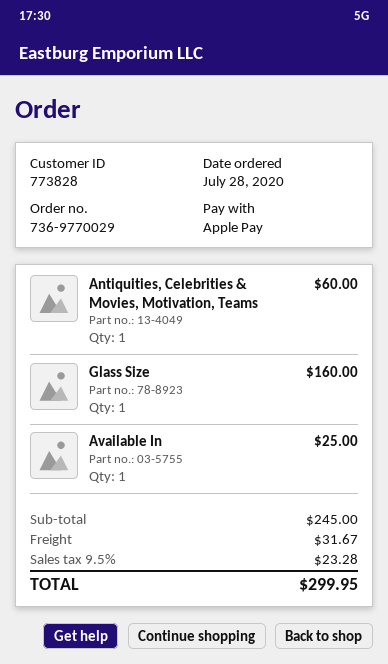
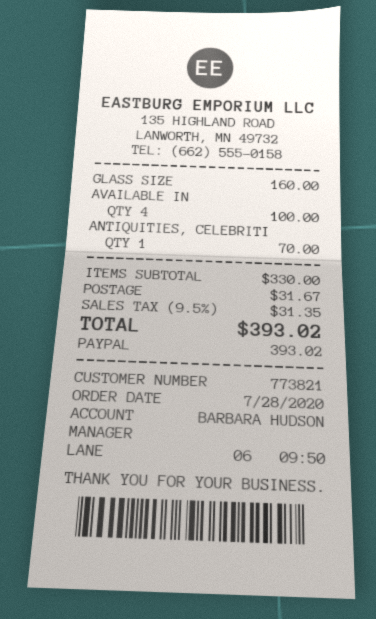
customer number: 773828 -> 773821
payment method: Apple Pay -> PayPal
Antiquities, Celebrities & Movies, Motivation, Teams: 1 for 60.00 -> 1 for 70.00
Available In: 1 for 25.00 -> 4 for 100.00
subtotal: 245.00 -> 330.00
tax: 9.5% = 23.28 -> 9.5% = 31.35
total: 299.95 -> 393.02

